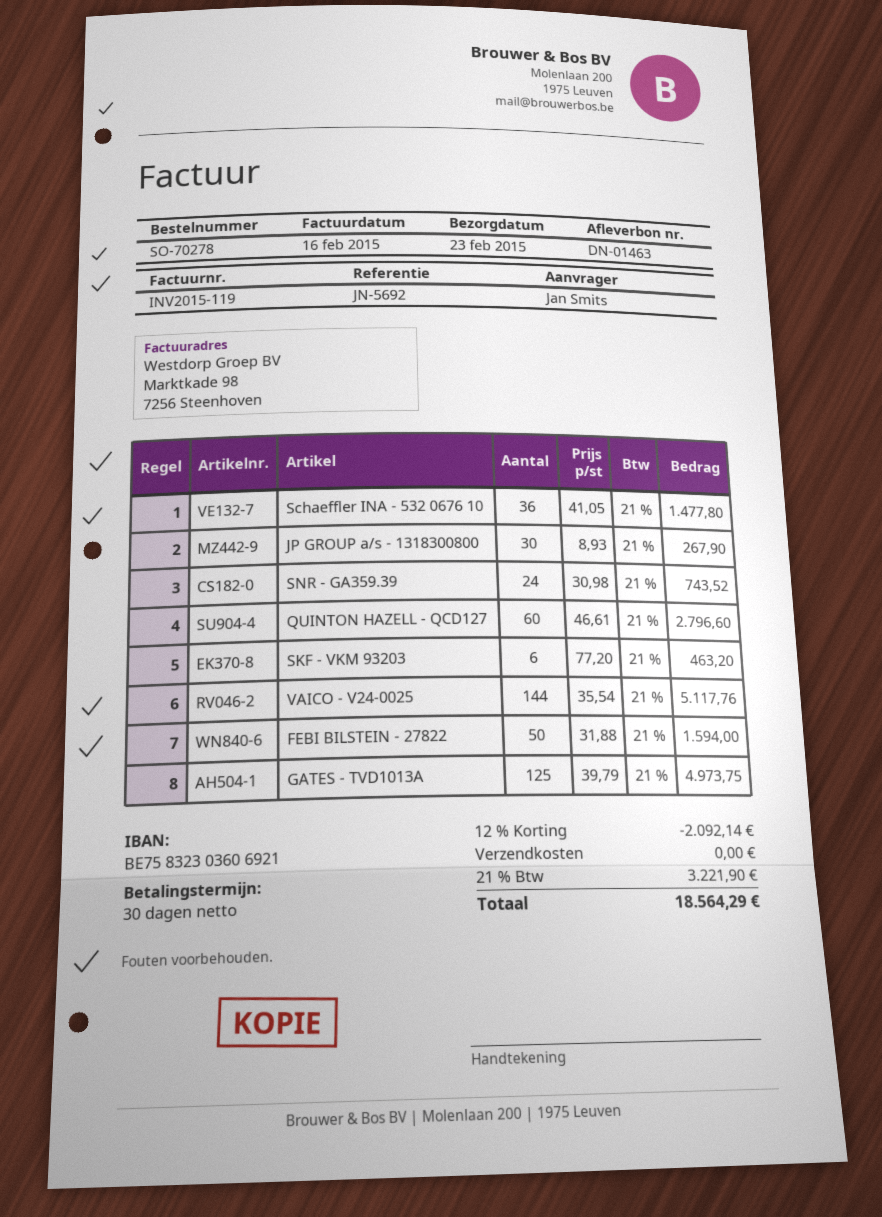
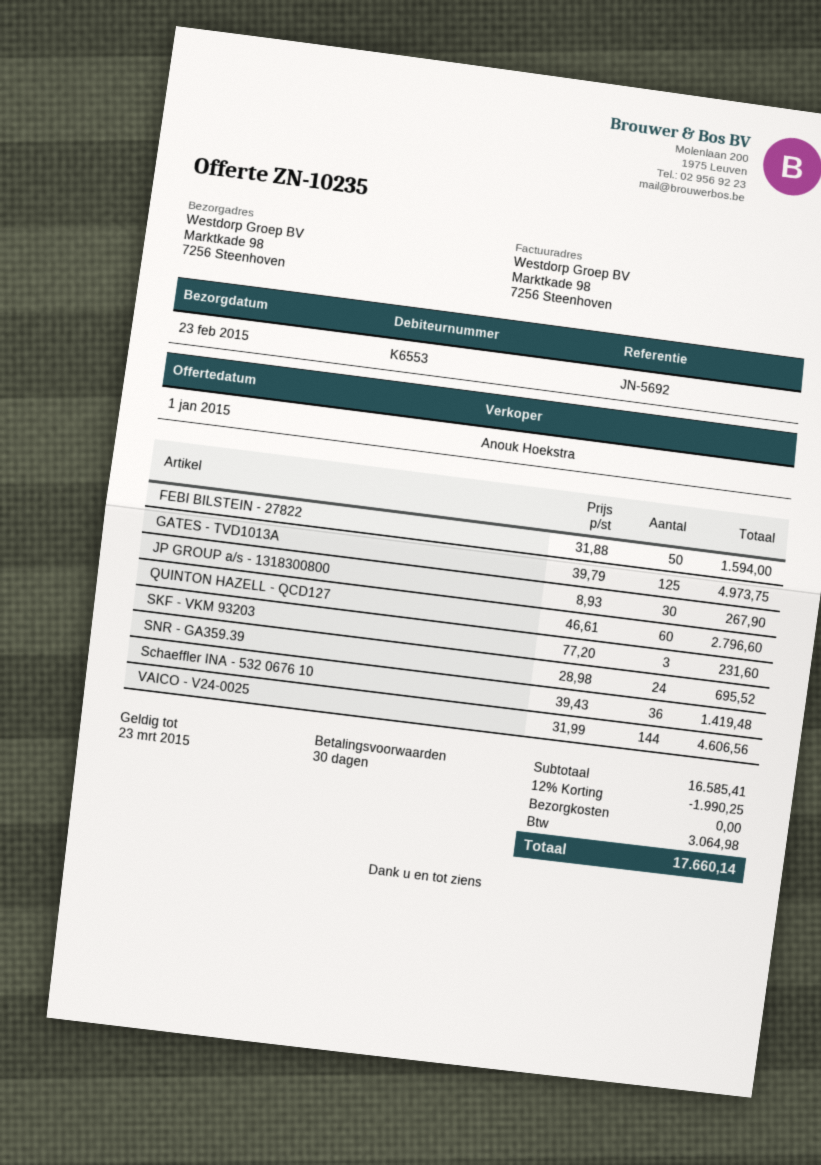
Schaeffler INA - 532 0676 10: 36 x 41.05 = 1477.80 -> 36 x 39.43 = 1419.48
SNR - GA359.39: 24 x 30.98 = 743.52 -> 24 x 28.98 = 695.52
SKF - VKM 93203: 6 x 77.20 = 463.20 -> 3 x 77.20 = 231.60
VAICO - V24-0025: 144 x 35.54 = 5117.76 -> 144 x 31.99 = 4606.56
discount: 12% = 2092.14 -> 12% = 1990.25
tax: 3221.90 -> 3064.98
total: 18564.29 -> 17660.14

